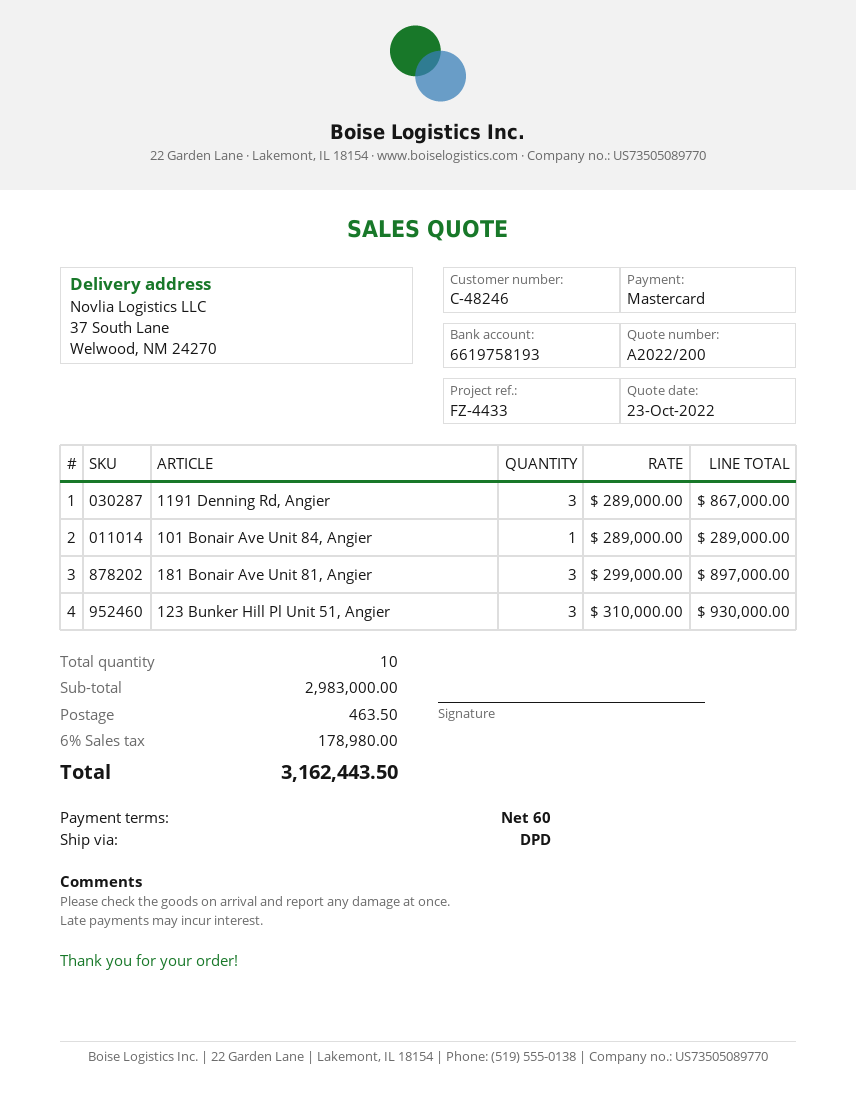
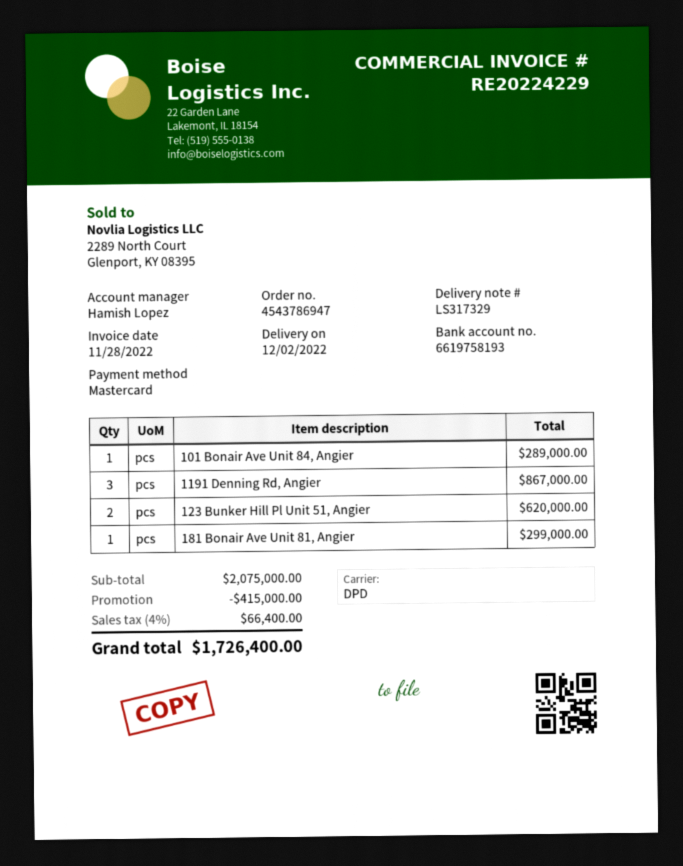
181 Bonair Ave Unit 81, Angier: 3 for 897000.00 -> 1 for 299000.00
123 Bunker Hill Pl Unit 51, Angier: 3 for 930000.00 -> 2 for 620000.00
subtotal: 2983000.00 -> 2075000.00
discount: none -> 415000.00
shipping: 463.50 -> none
tax: 6% = 178980.00 -> 4% = 66400.00
total: 3162443.50 -> 1726400.00

